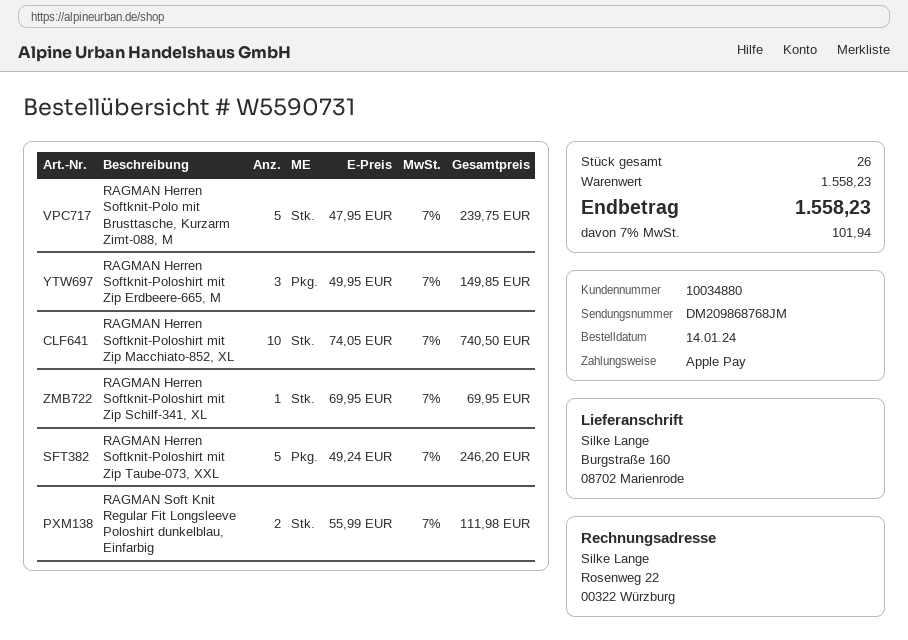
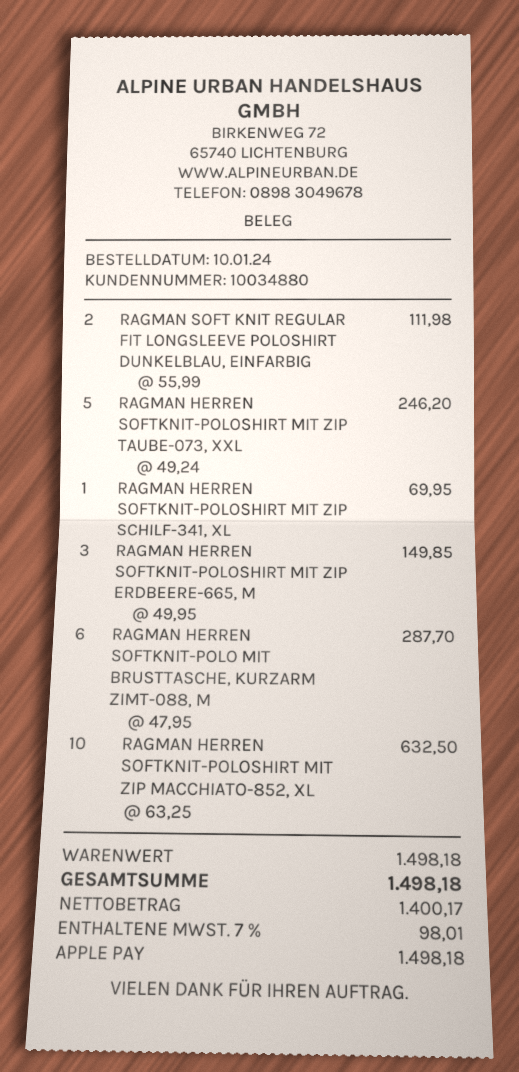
order date: 2024-01-14 -> 2024-01-10
RAGMAN Herren Softknit-Polo mit Brusttasche, Kurzarm Zimt-088, M: 5 x 47.95 = 239.75 -> 6 x 47.95 = 287.70
RAGMAN Herren Softknit-Poloshirt mit Zip Macchiato-852, XL: 10 x 74.05 = 740.50 -> 10 x 63.25 = 632.50
subtotal: 1558.23 -> 1498.18
tax: 7% = 101.94 -> 7% = 98.01
total: 1558.23 -> 1498.18

